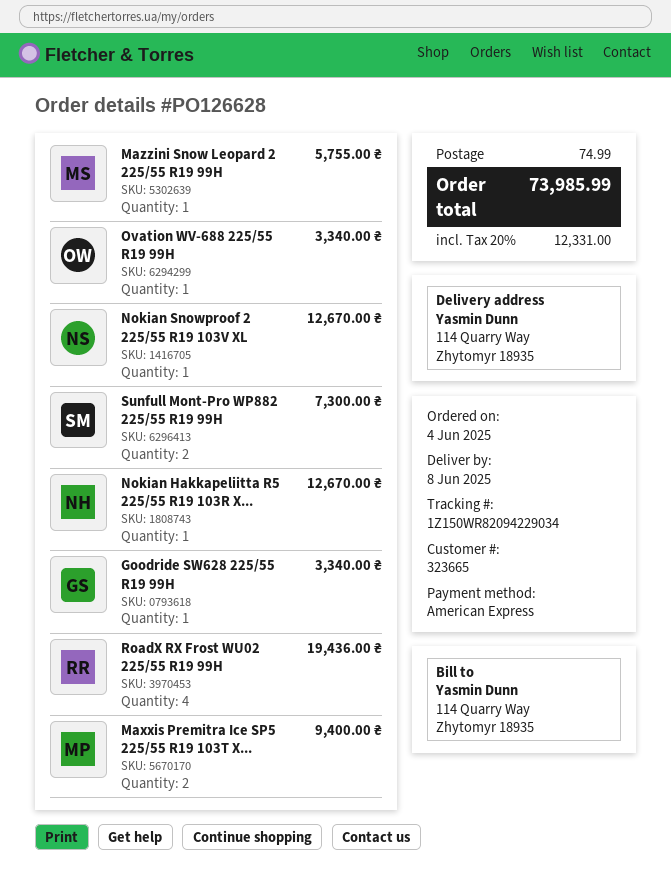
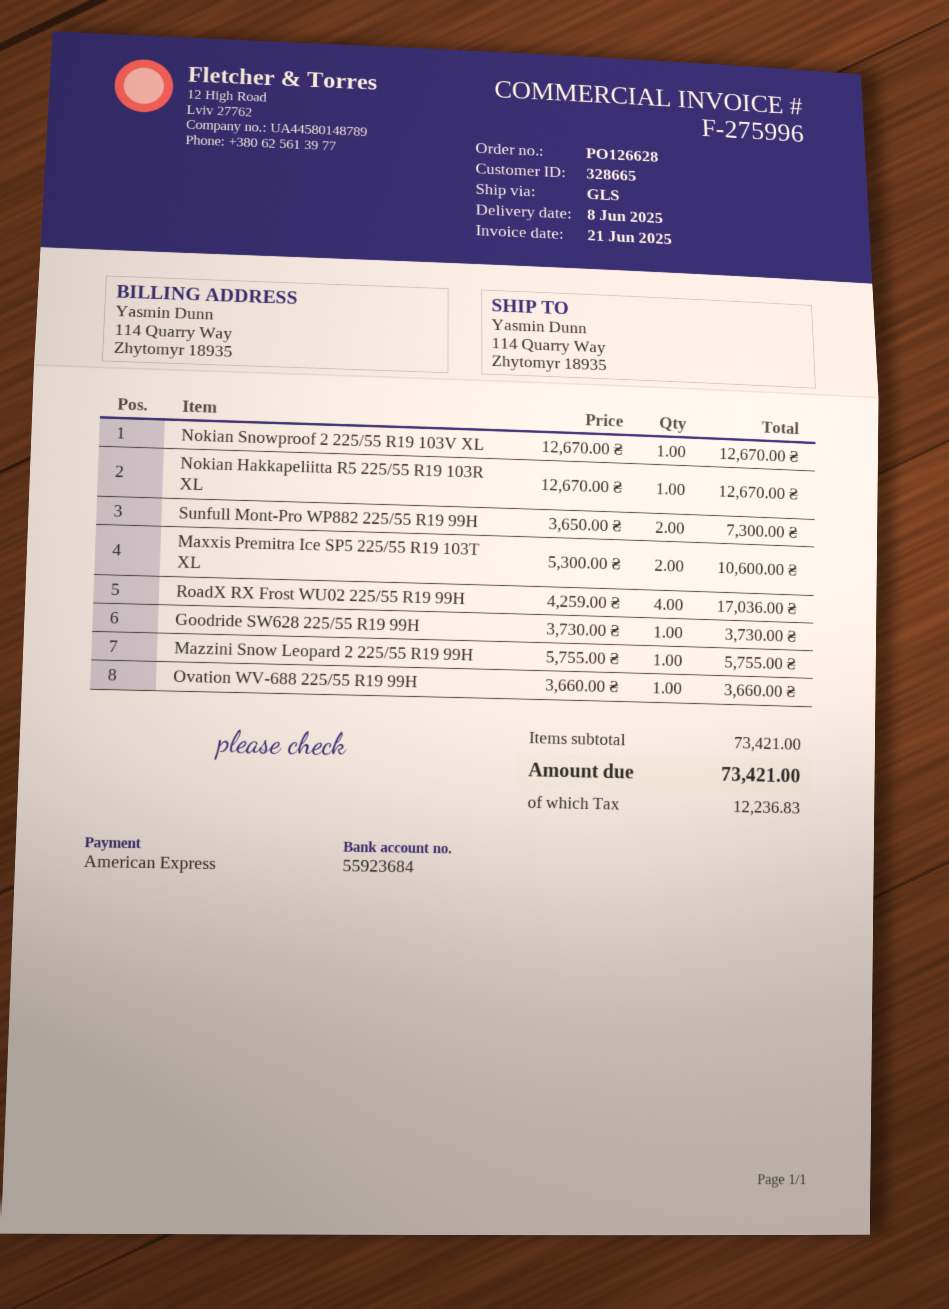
customer number: 323665 -> 328665
Ovation WV-688 225/55 R19 99H: 1 for 3340.00 -> 1 for 3660.00
Goodride SW628 225/55 R19 99H: 1 for 3340.00 -> 1 for 3730.00
RoadX RX Frost WU02 225/55 R19 99H: 4 for 19436.00 -> 4 for 17036.00
Maxxis Premitra Ice SP5 225/55 R19 103T X...: 2 for 9400.00 -> 2 for 10600.00
shipping: 74.99 -> none
tax: 12331.00 -> 12236.83
total: 73985.99 -> 73421.00

